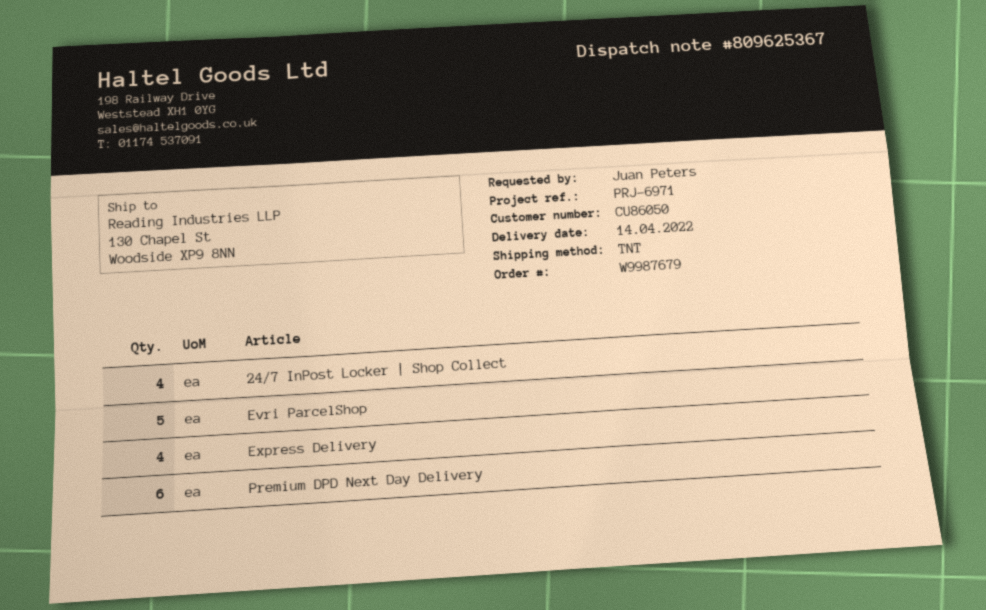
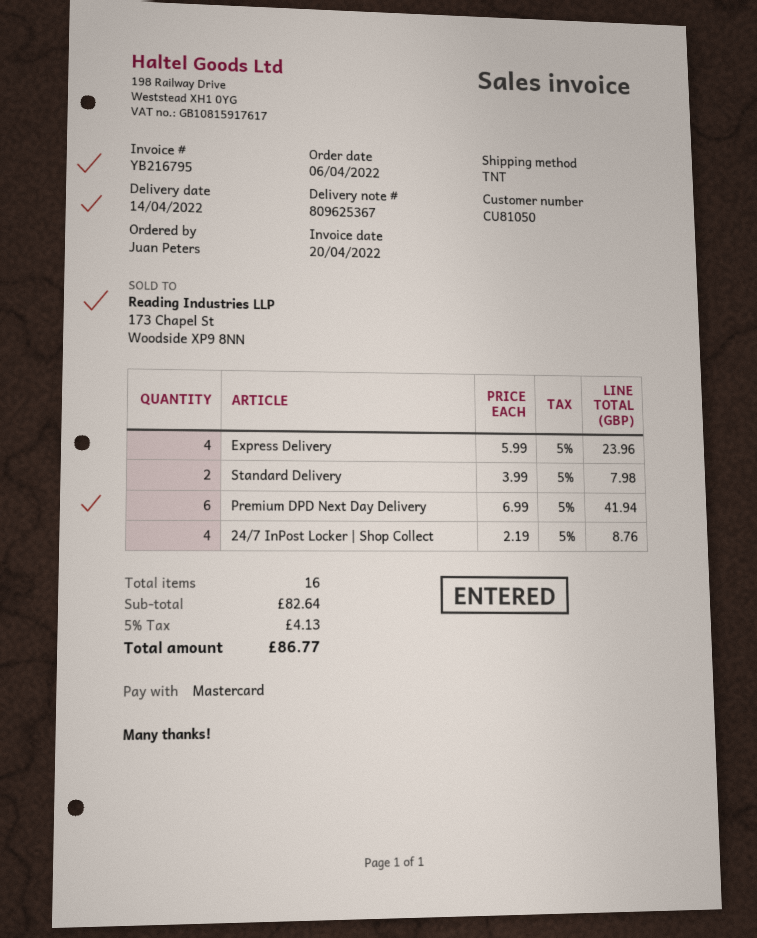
customer number: CU86050 -> CU81050
Evri ParcelShop: 5 -> none
Standard Delivery: none -> 2

